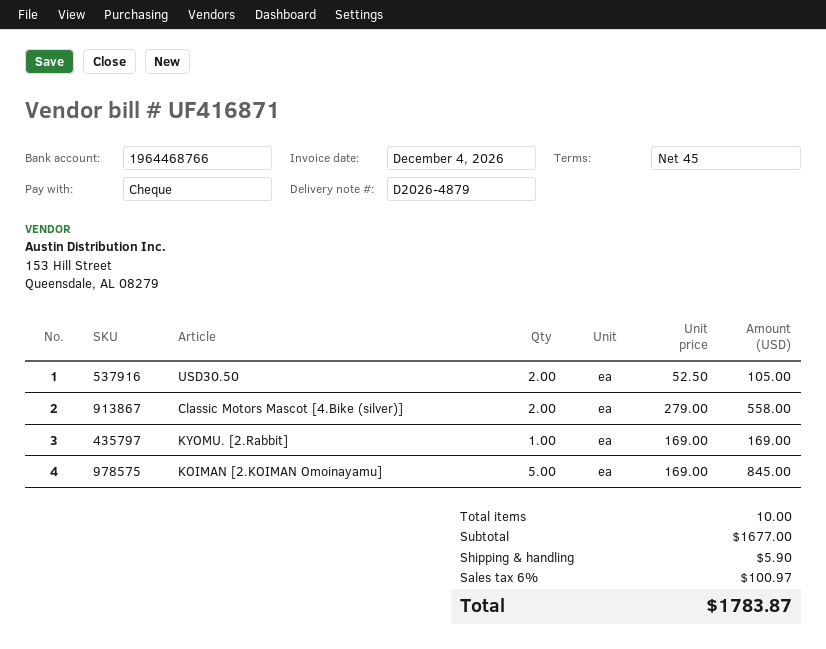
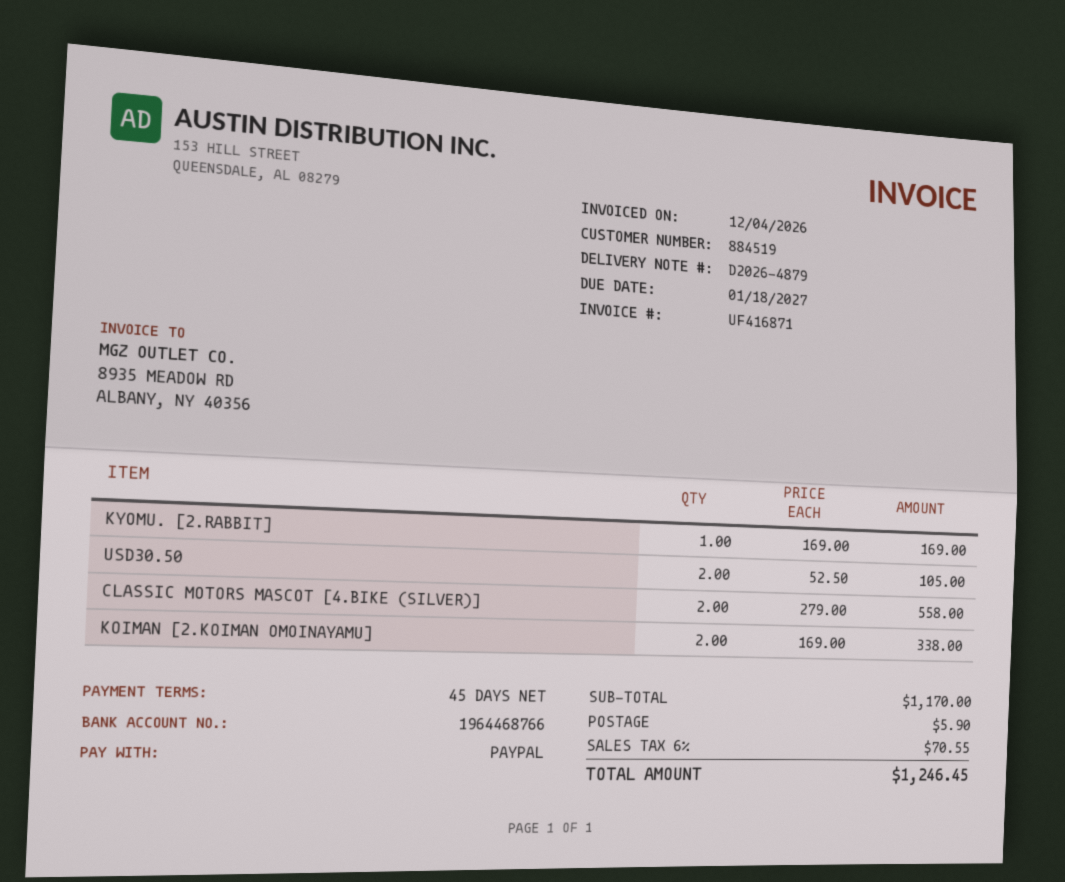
payment method: cheque -> PayPal
KOIMAN [2.KOIMAN Omoinayamu]: 5 x 169.00 = 845.00 -> 2 x 169.00 = 338.00
subtotal: 1677.00 -> 1170.00
tax: 6% = 100.97 -> 6% = 70.55
total: 1783.87 -> 1246.45

